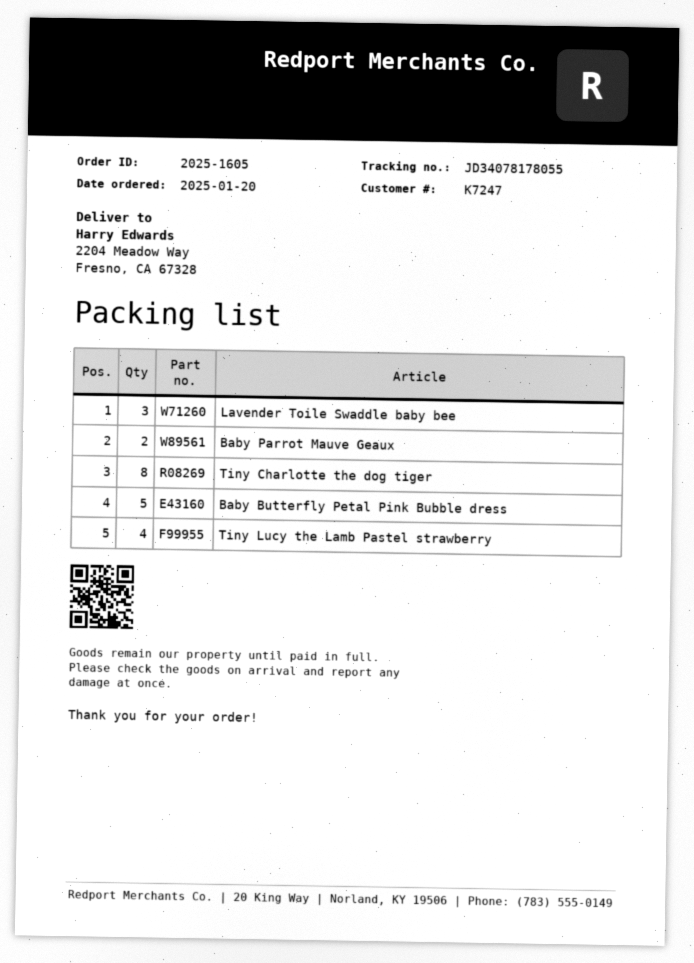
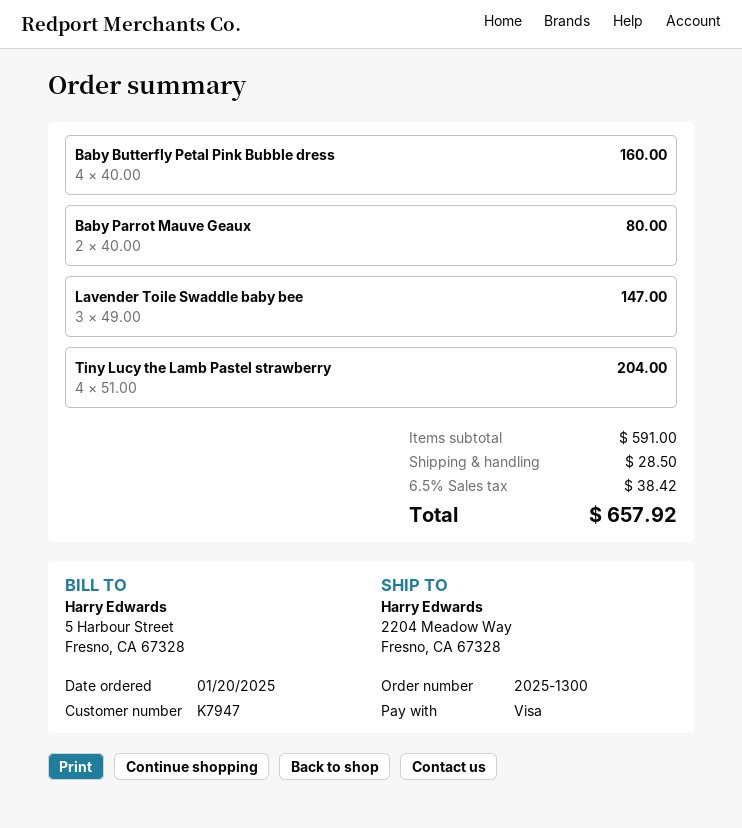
order number: 2025-1605 -> 2025-1300
customer number: K7247 -> K7947
Tiny Charlotte the dog tiger: 8 -> none
Baby Butterfly Petal Pink Bubble dress: 5 -> 4

